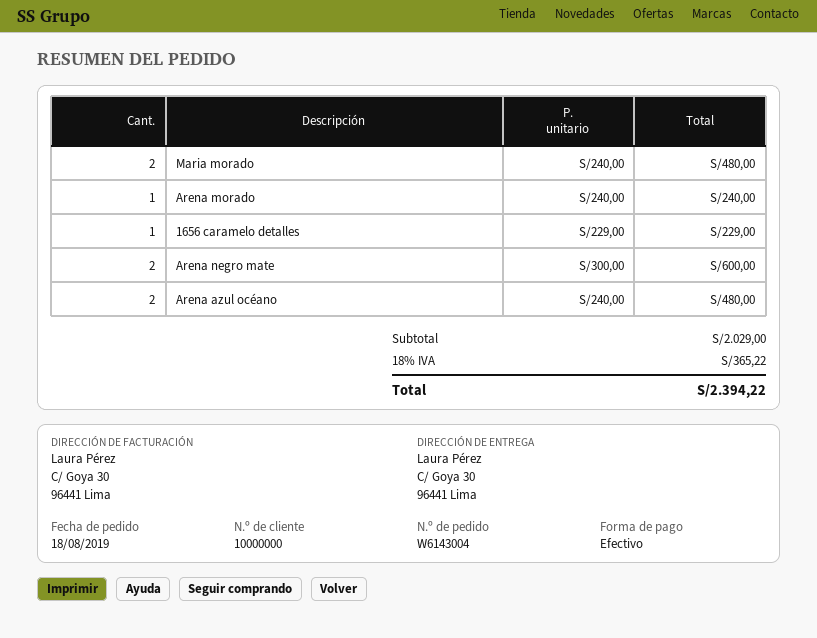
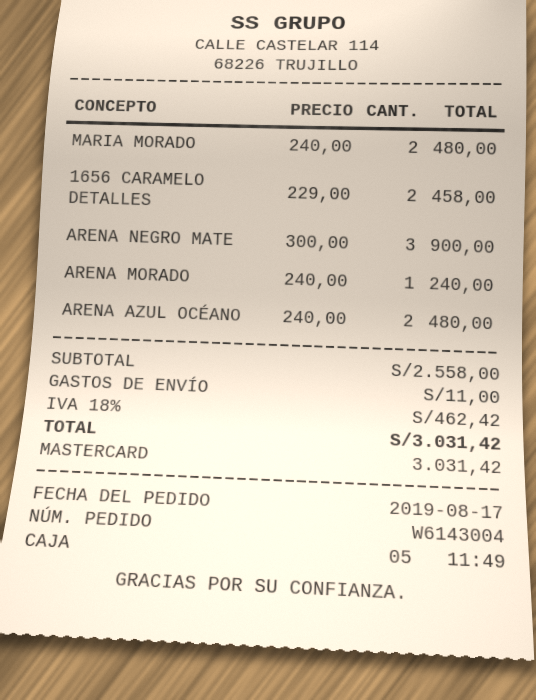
order date: 2019-08-18 -> 2019-08-17
payment method: cash -> Mastercard
1656 caramelo detalles: 1 x 229.00 = 229.00 -> 2 x 229.00 = 458.00
Arena negro mate: 2 x 300.00 = 600.00 -> 3 x 300.00 = 900.00
subtotal: 2029.00 -> 2558.00
shipping: none -> 11.00
tax: 18% = 365.22 -> 18% = 462.42
total: 2394.22 -> 3031.42

